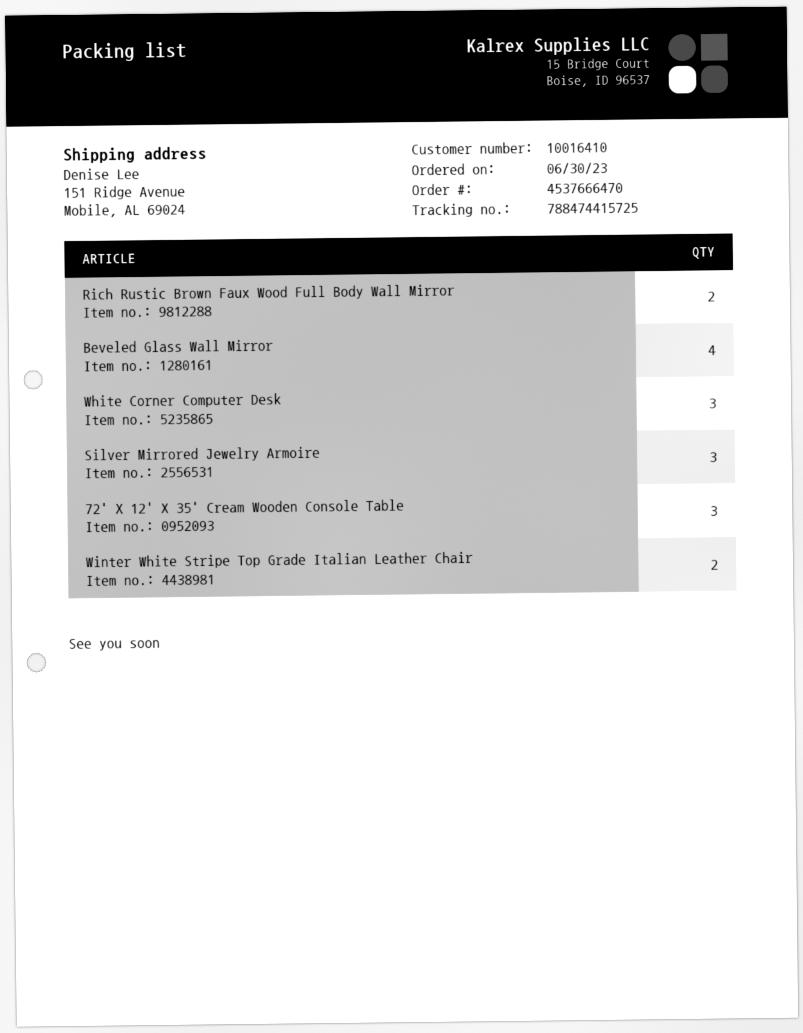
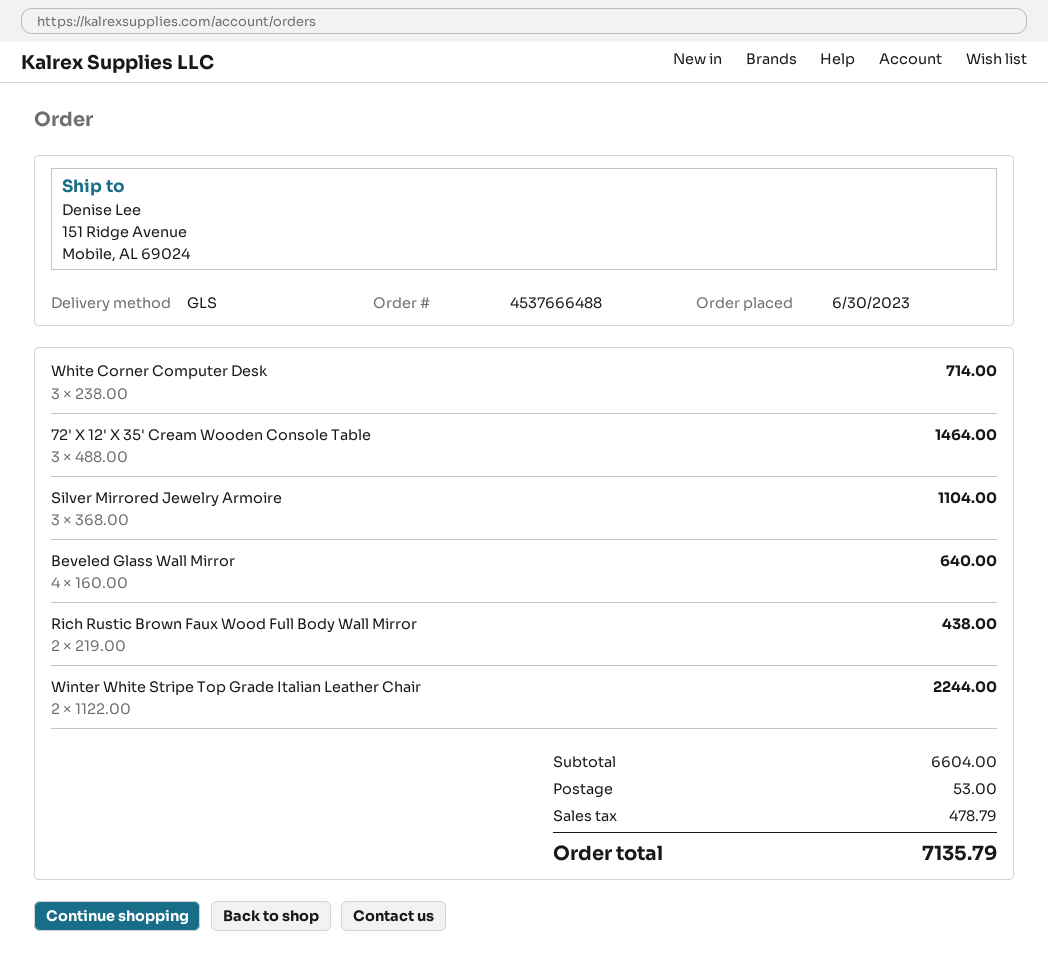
order number: 4537666470 -> 4537666488

